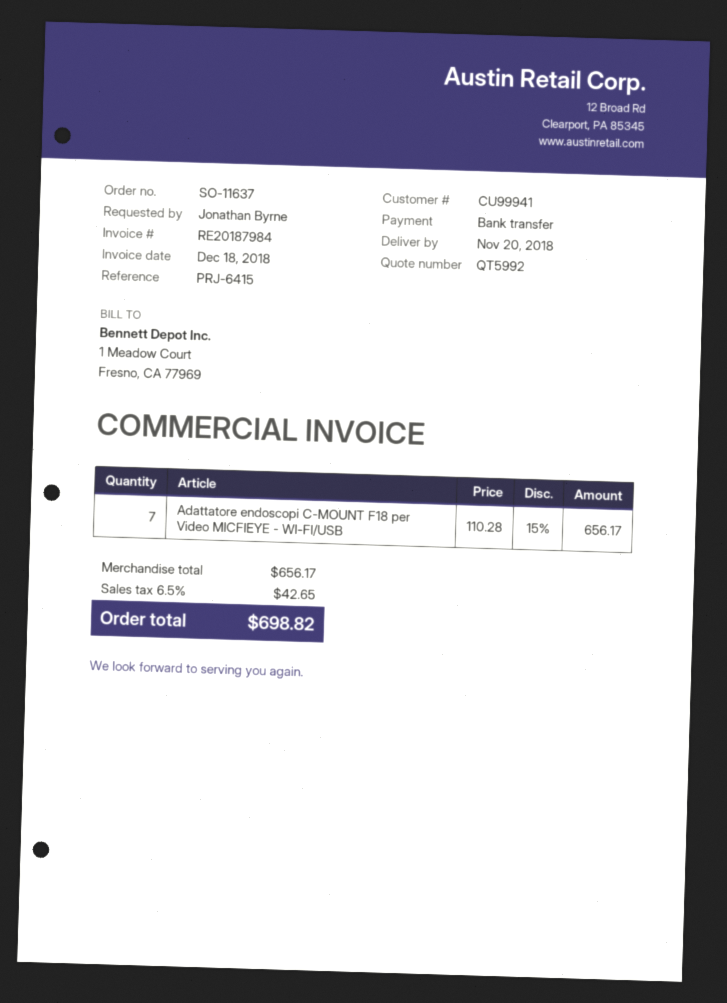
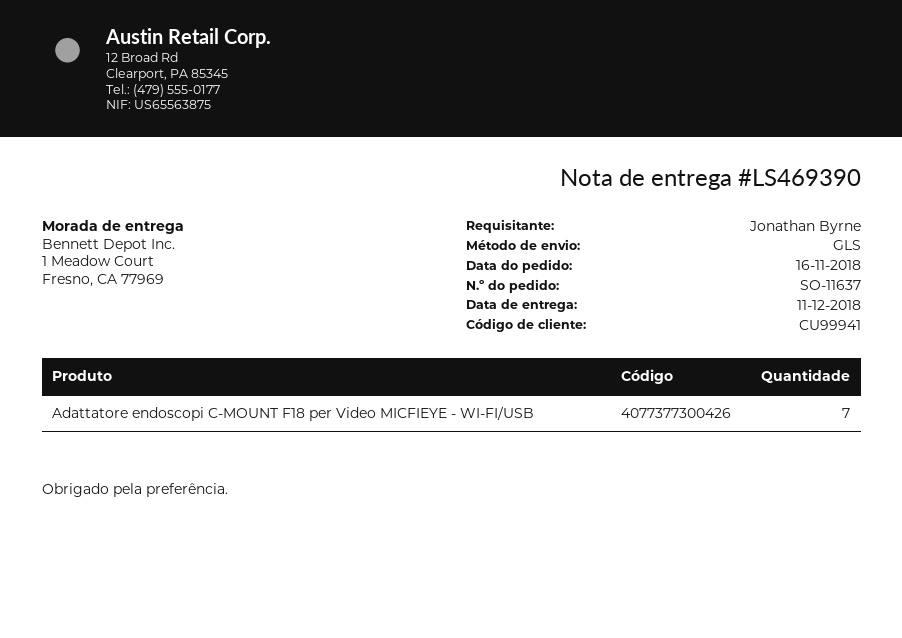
delivery date: 2018-11-20 -> 2018-12-11

